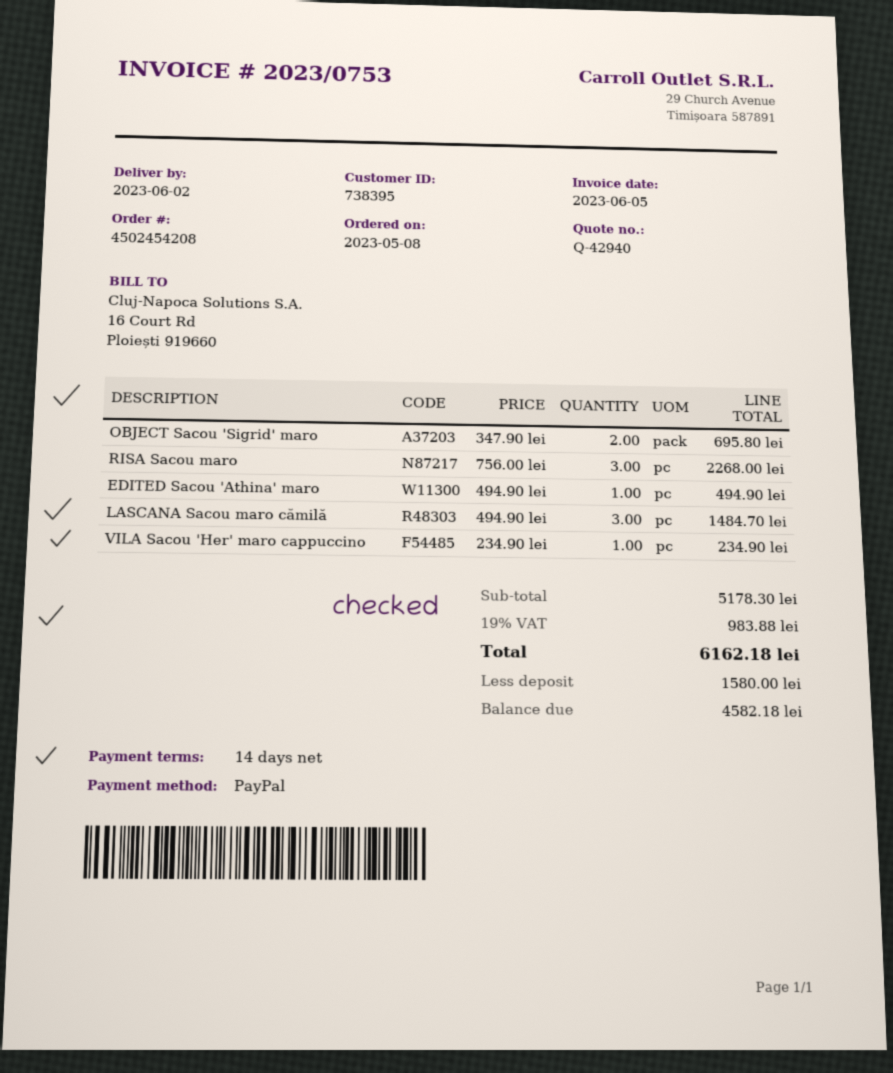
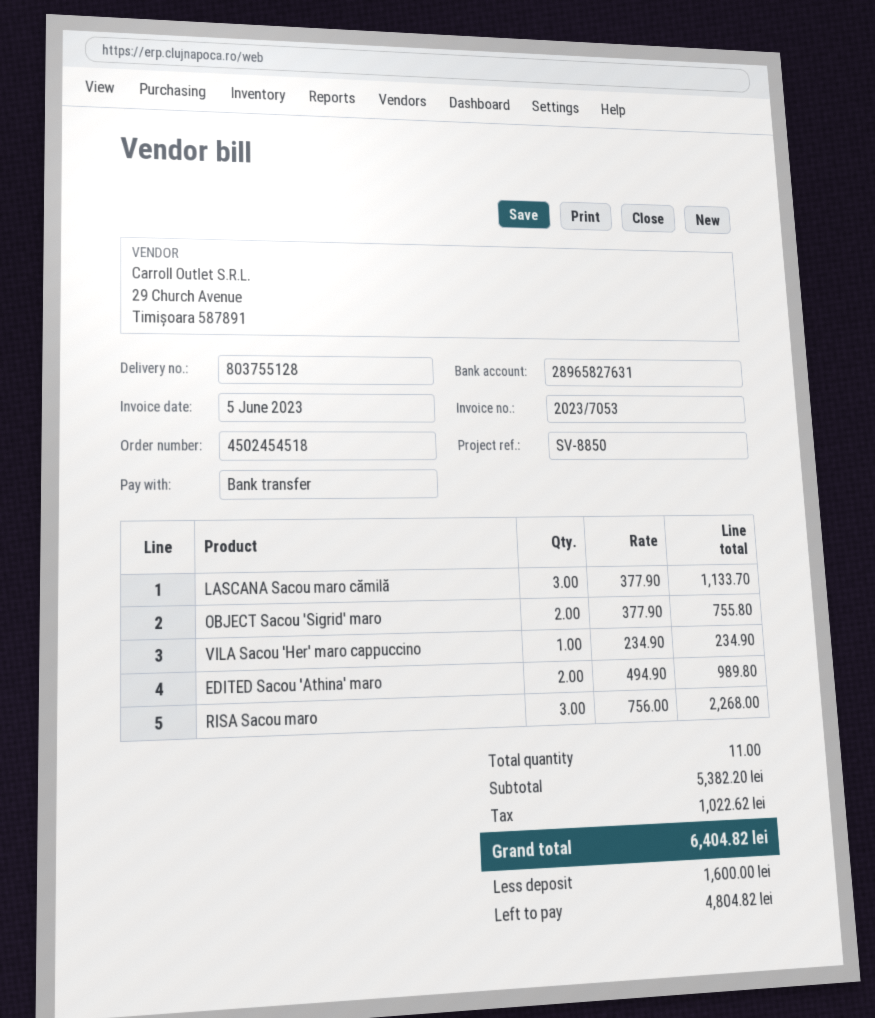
order number: 4502454208 -> 4502454518
invoice number: 2023/0753 -> 2023/7053
payment method: PayPal -> bank transfer
OBJECT Sacou 'Sigrid' maro: 2 x 347.90 = 695.80 -> 2 x 377.90 = 755.80
EDITED Sacou 'Athina' maro: 1 x 494.90 = 494.90 -> 2 x 494.90 = 989.80
LASCANA Sacou maro cămilă: 3 x 494.90 = 1484.70 -> 3 x 377.90 = 1133.70
subtotal: 5178.30 -> 5382.20
tax: 983.88 -> 1022.62
total: 6162.18 -> 6404.82
deposit: 1580.00 -> 1600.00
balance: 4582.18 -> 4804.82

